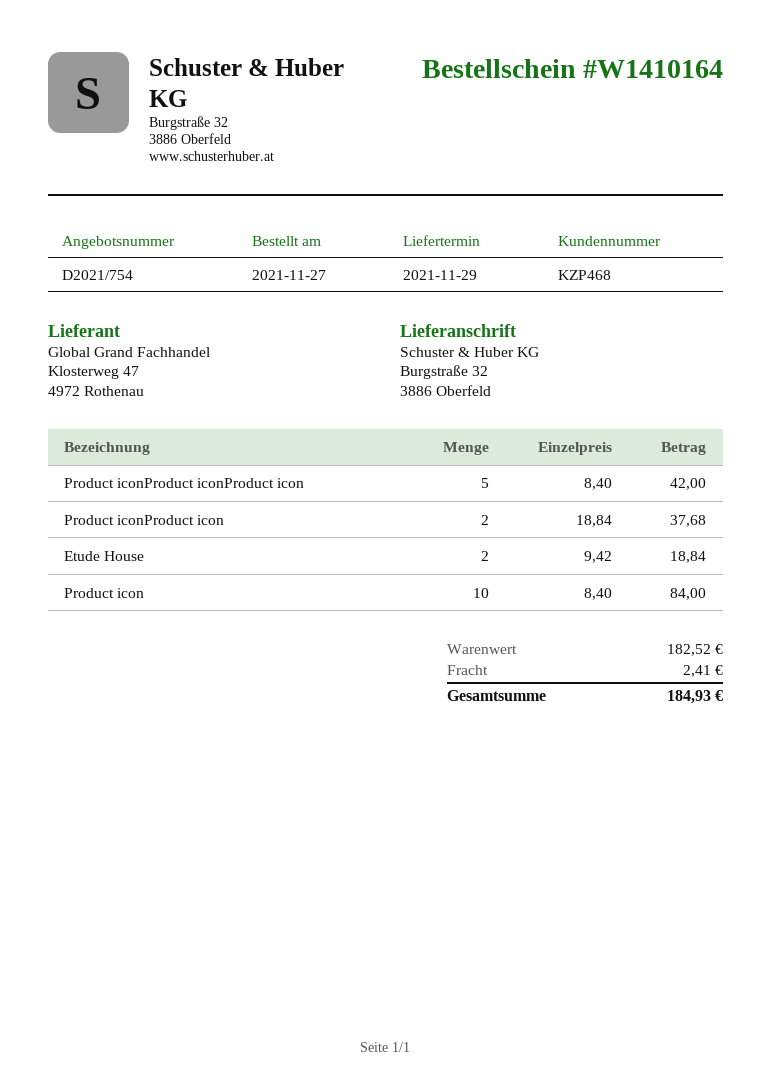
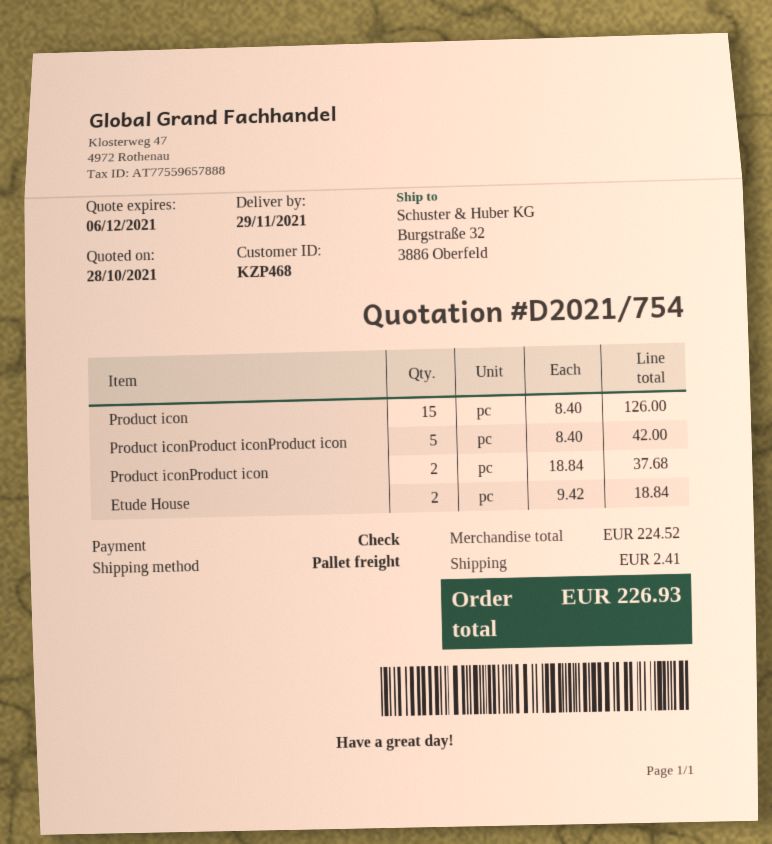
Product icon: 10 x 8.40 = 84.00 -> 15 x 8.40 = 126.00
subtotal: 182.52 -> 224.52
total: 184.93 -> 226.93

